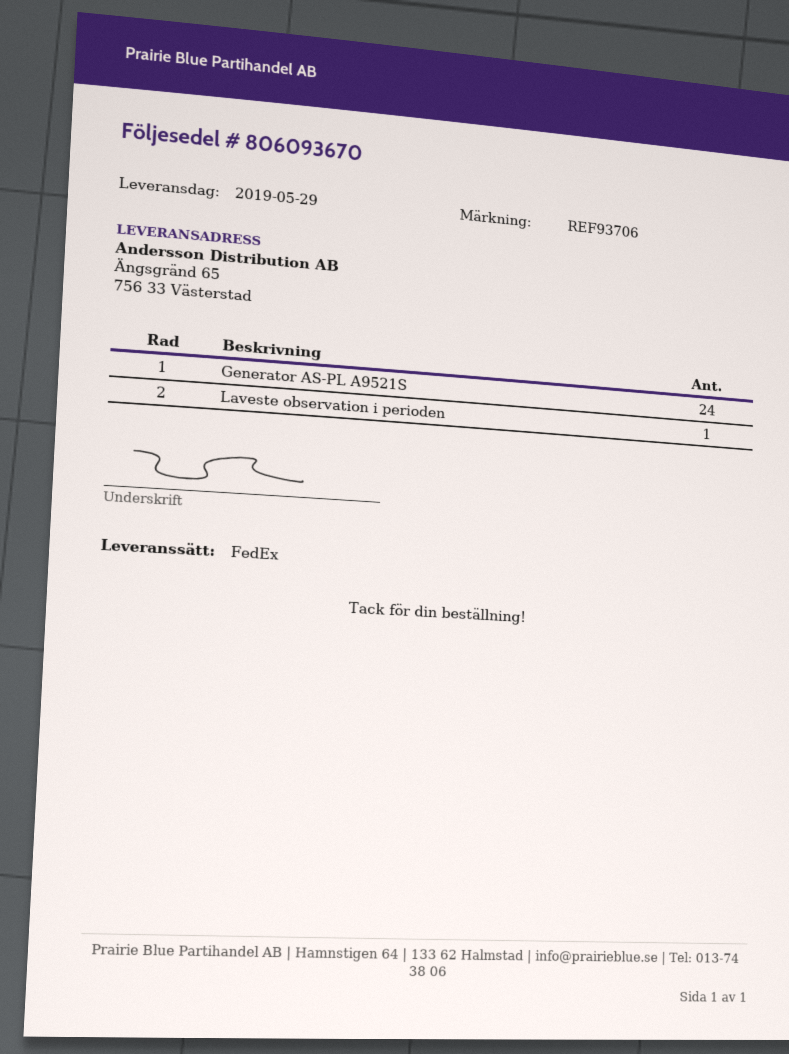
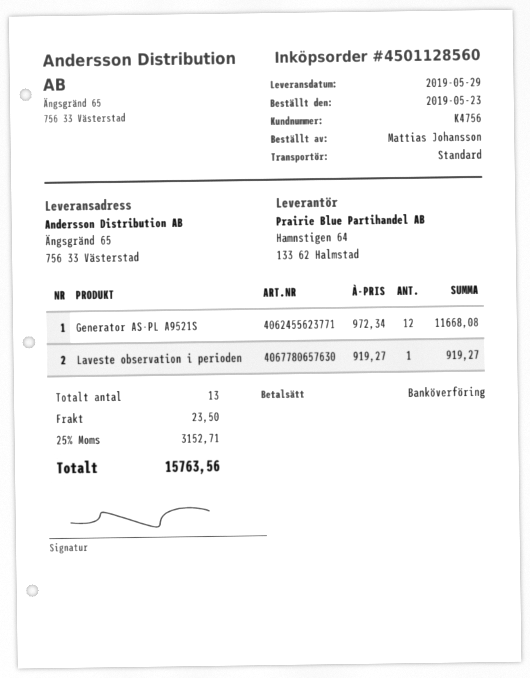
shipping method: FedEx -> standard
Generator AS-PL A9521S: 24 -> 12

